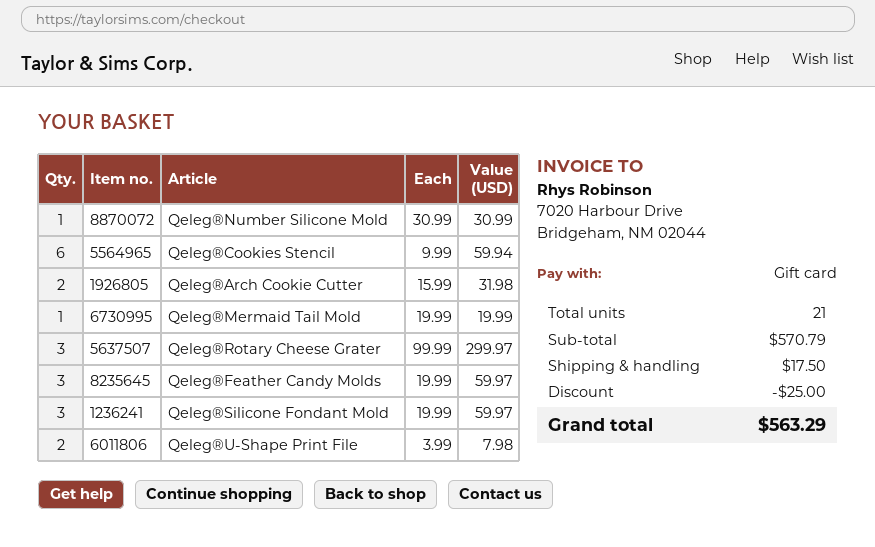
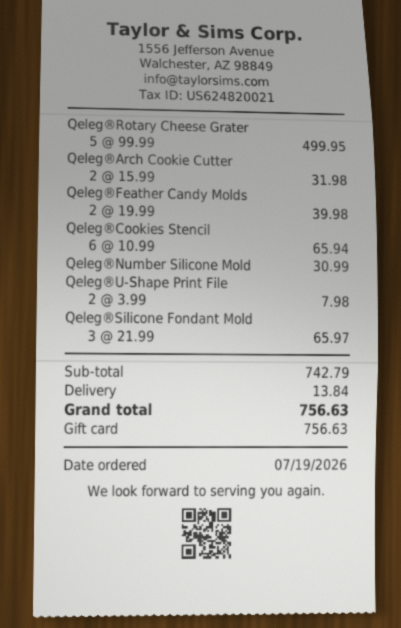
Qeleg®Cookies Stencil: 6 x 9.99 = 59.94 -> 6 x 10.99 = 65.94
Qeleg®Mermaid Tail Mold: 1 x 19.99 = 19.99 -> none
Qeleg®Rotary Cheese Grater: 3 x 99.99 = 299.97 -> 5 x 99.99 = 499.95
Qeleg®Feather Candy Molds: 3 x 19.99 = 59.97 -> 2 x 19.99 = 39.98
Qeleg®Silicone Fondant Mold: 3 x 19.99 = 59.97 -> 3 x 21.99 = 65.97
subtotal: 570.79 -> 742.79
discount: 25.00 -> none
shipping: 17.50 -> 13.84
total: 563.29 -> 756.63

